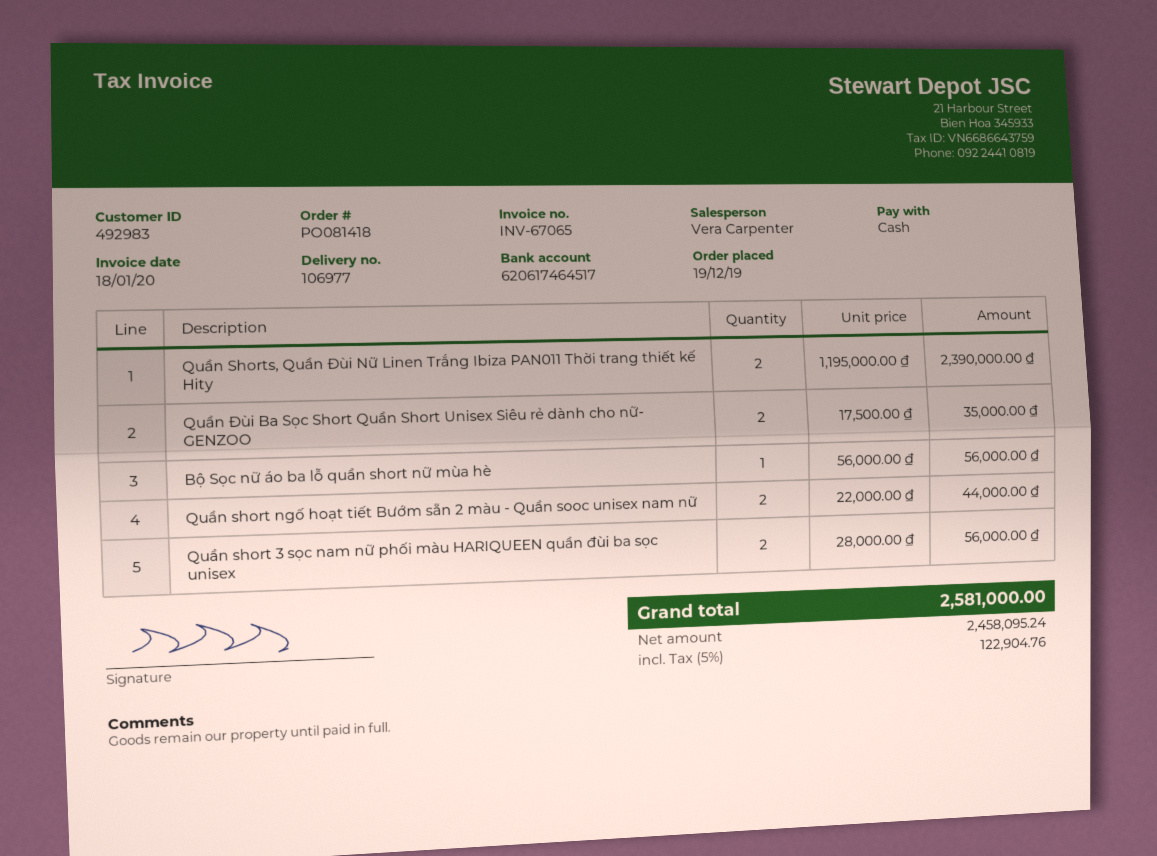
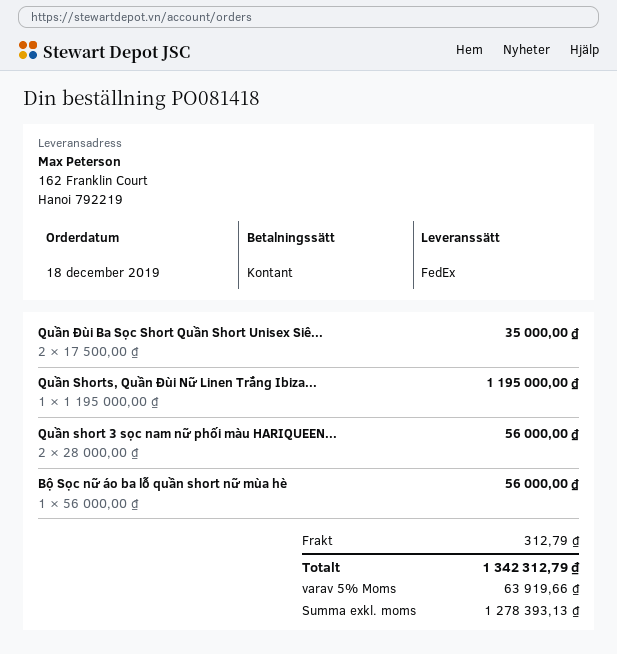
order date: 2019-12-19 -> 2019-12-18
Quần Shorts, Quần Đùi Nữ Linen Trắng Ibiza PAN011 Thời trang thiết kế Hity: 2 x 1195000.00 = 2390000.00 -> 1 x 1195000.00 = 1195000.00
Quần short ngố hoạt tiết Bướm sẵn 2 màu - Quần sooc unisex nam nữ: 2 x 22000.00 = 44000.00 -> none
shipping: none -> 312.79
net: 2458095.24 -> 1278393.13
tax: 5% = 122904.76 -> 5% = 63919.66
total: 2581000.00 -> 1342312.79

